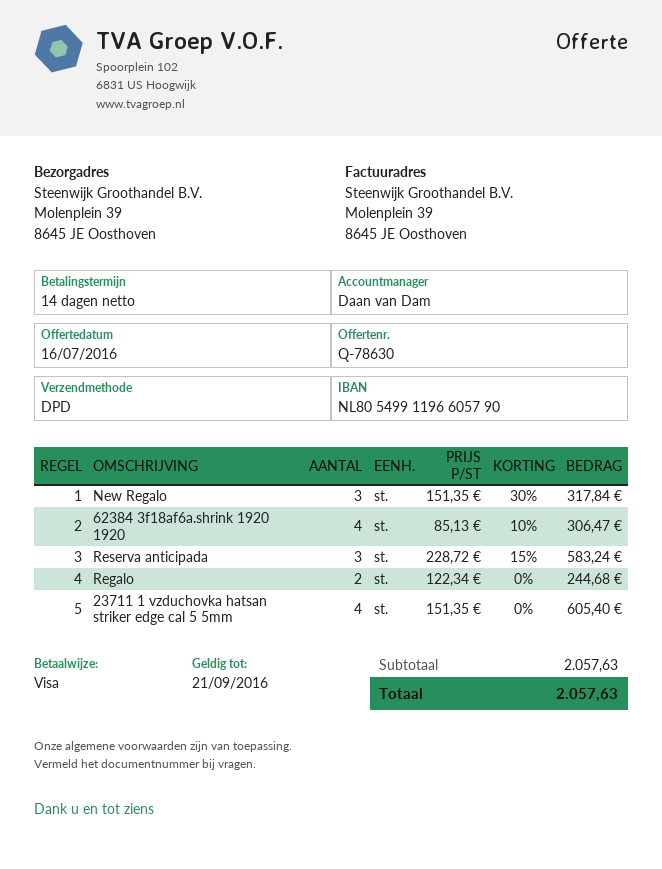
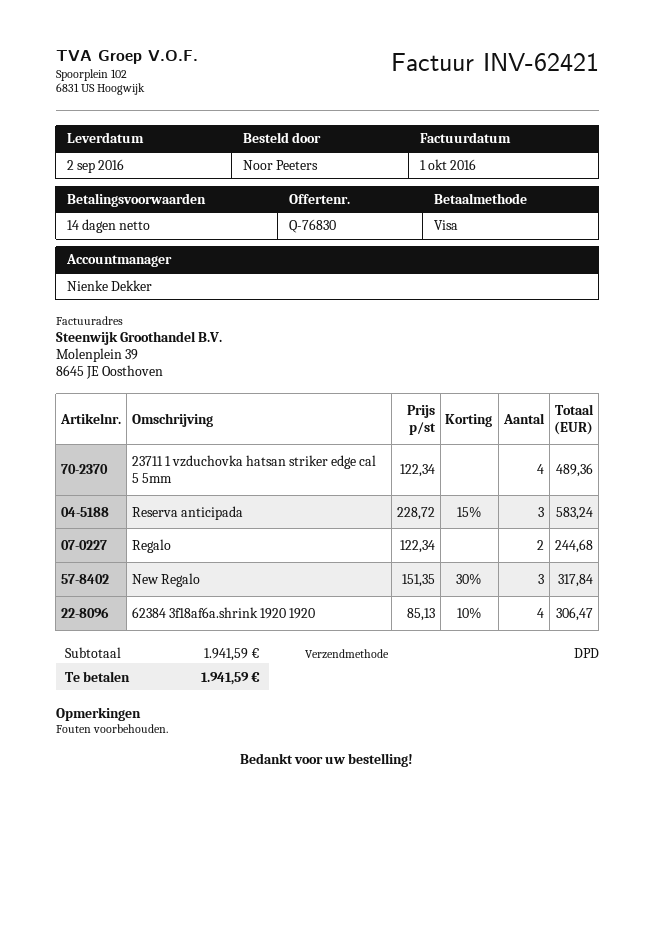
quote number: Q-78630 -> Q-76830
sales rep: Daan van Dam -> Nienke Dekker
23711 1 vzduchovka hatsan striker edge cal 5 5mm: 4 x 151.35 = 605.40 -> 4 x 122.34 = 489.36
subtotal: 2057.63 -> 1941.59
total: 2057.63 -> 1941.59

